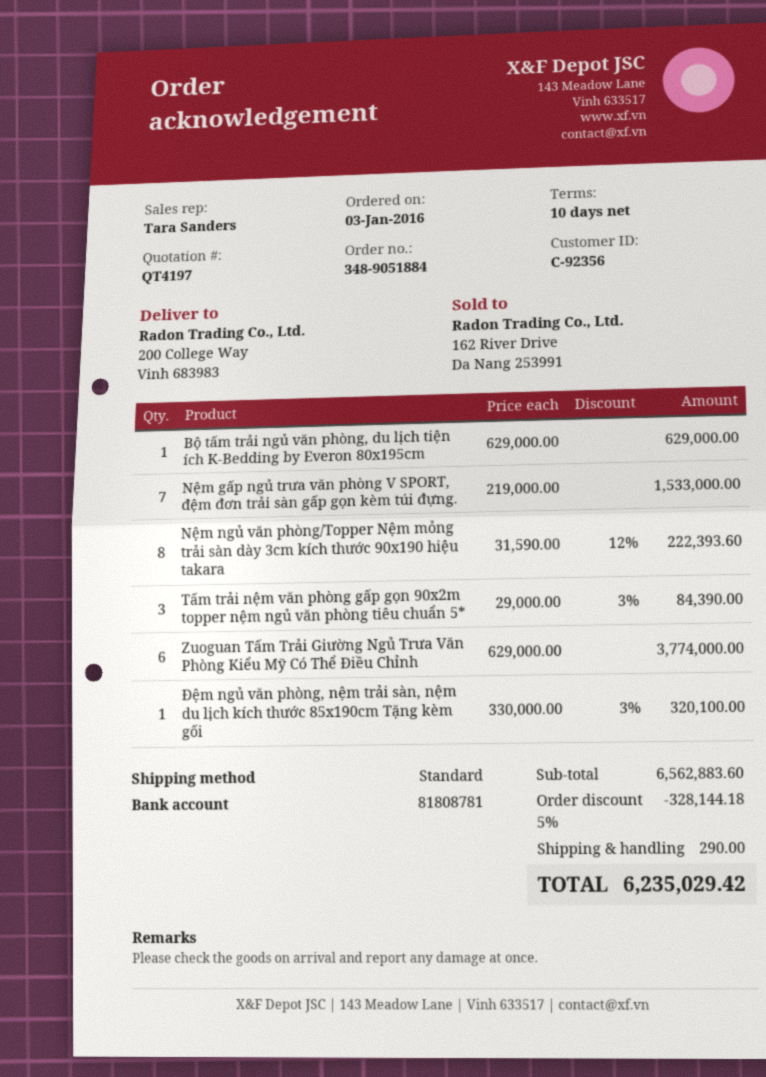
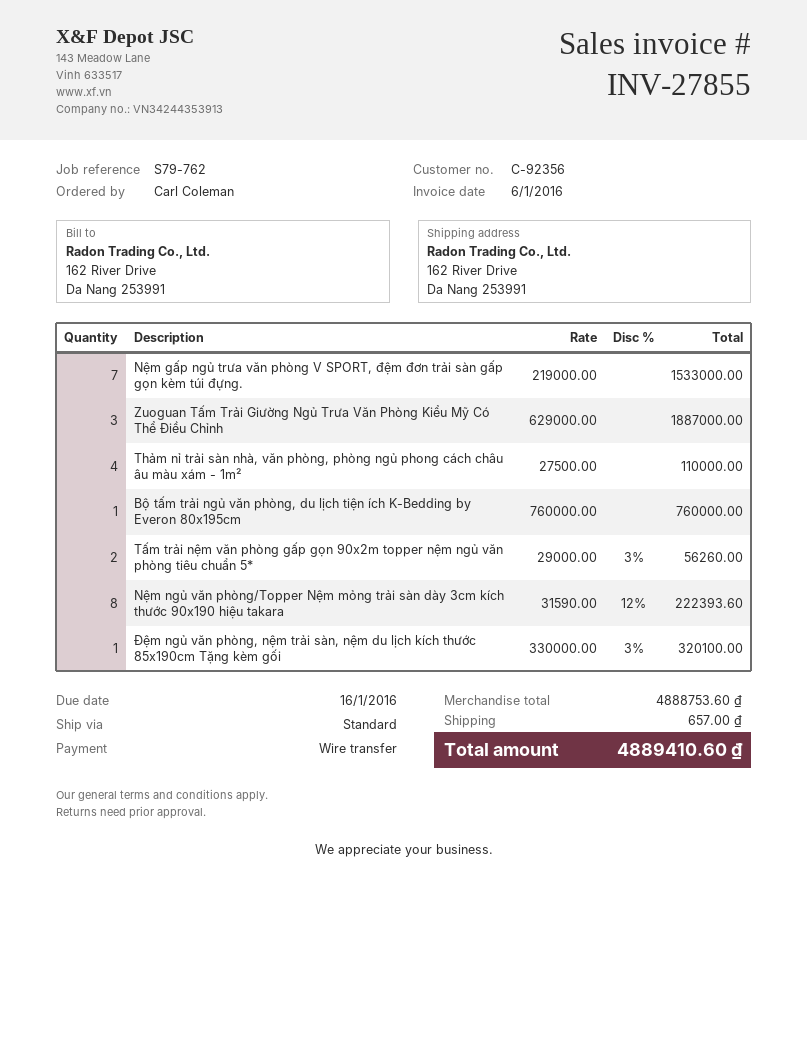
ship to: 200 College Way, Vinh 683983 -> 162 River Drive, Da Nang 253991
Bộ tấm trải ngủ văn phòng, du lịch tiện ích K-Bedding by Everon 80x195cm: 1 x 629000.00 = 629000.00 -> 1 x 760000.00 = 760000.00
Tấm trải nệm văn phòng gấp gọn 90x2m topper nệm ngủ văn phòng tiêu chuẩn 5*: 3 x 29000.00 - 3% = 84390.00 -> 2 x 29000.00 - 3% = 56260.00
Zuoguan Tấm Trải Giường Ngủ Trưa Văn Phòng Kiểu Mỹ Có Thể Điều Chỉnh: 6 x 629000.00 = 3774000.00 -> 3 x 629000.00 = 1887000.00
Thảm nỉ trải sàn nhà, văn phòng, phòng ngủ phong cách châu âu màu xám - 1m²: none -> 4 x 27500.00 = 110000.00
subtotal: 6562883.60 -> 4888753.60
discount: 5% = 328144.18 -> none
shipping: 290.00 -> 657.00
total: 6235029.42 -> 4889410.60

